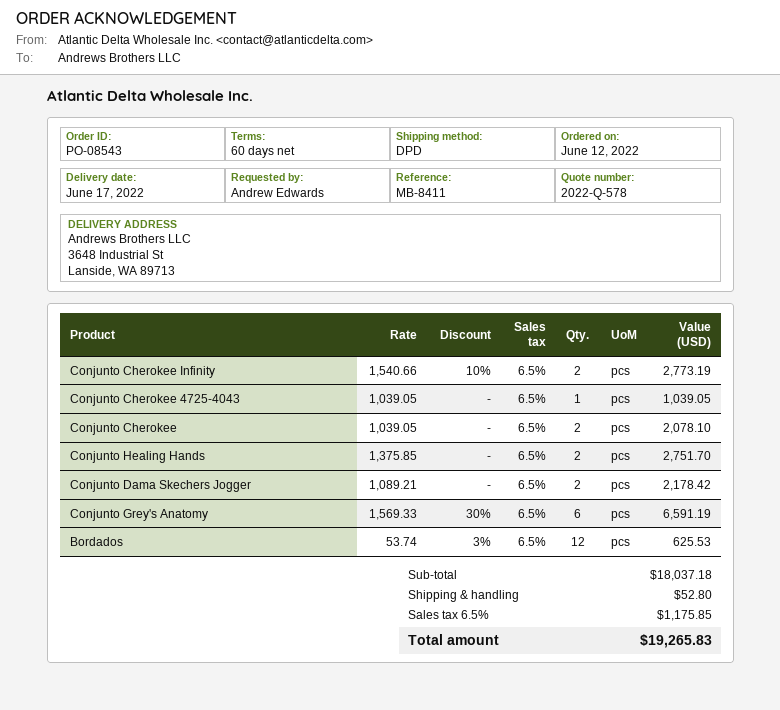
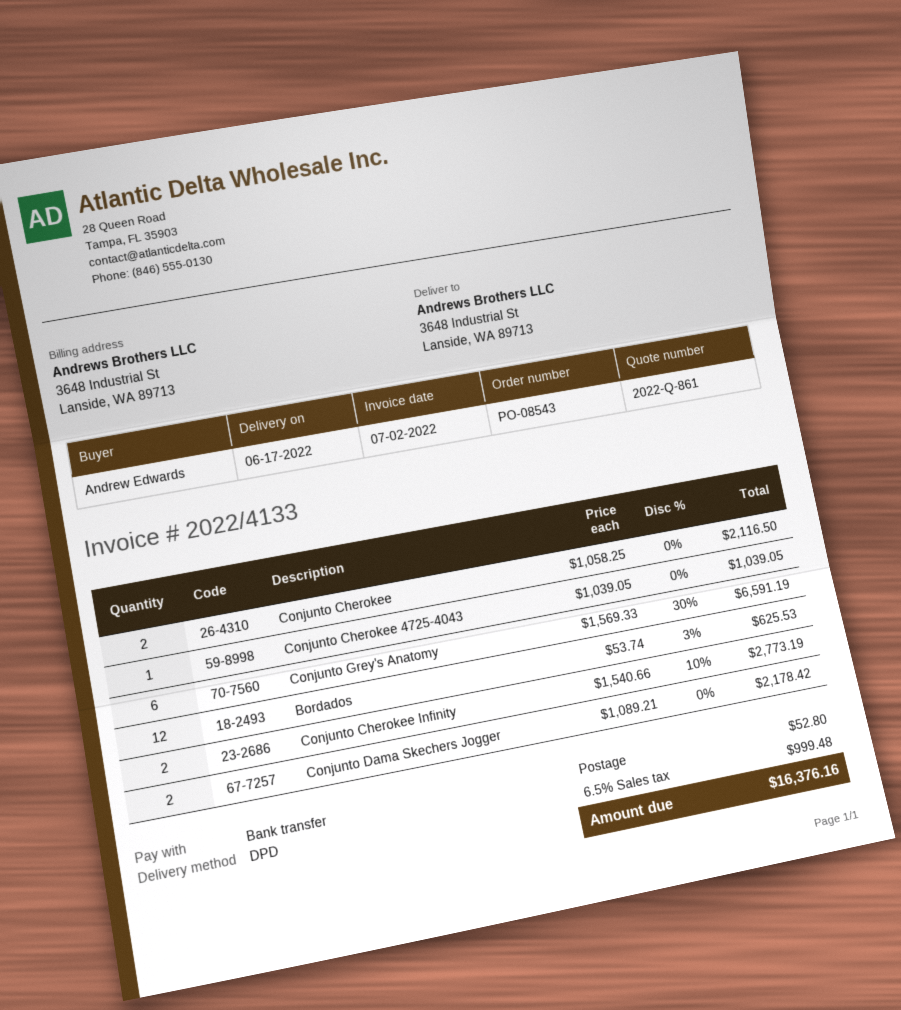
quote number: 2022-Q-578 -> 2022-Q-861
Conjunto Cherokee: 2 x 1039.05 = 2078.10 -> 2 x 1058.25 = 2116.50
Conjunto Healing Hands: 2 x 1375.85 = 2751.70 -> none
tax: 6.5% = 1175.85 -> 6.5% = 999.48
total: 19265.83 -> 16376.16

